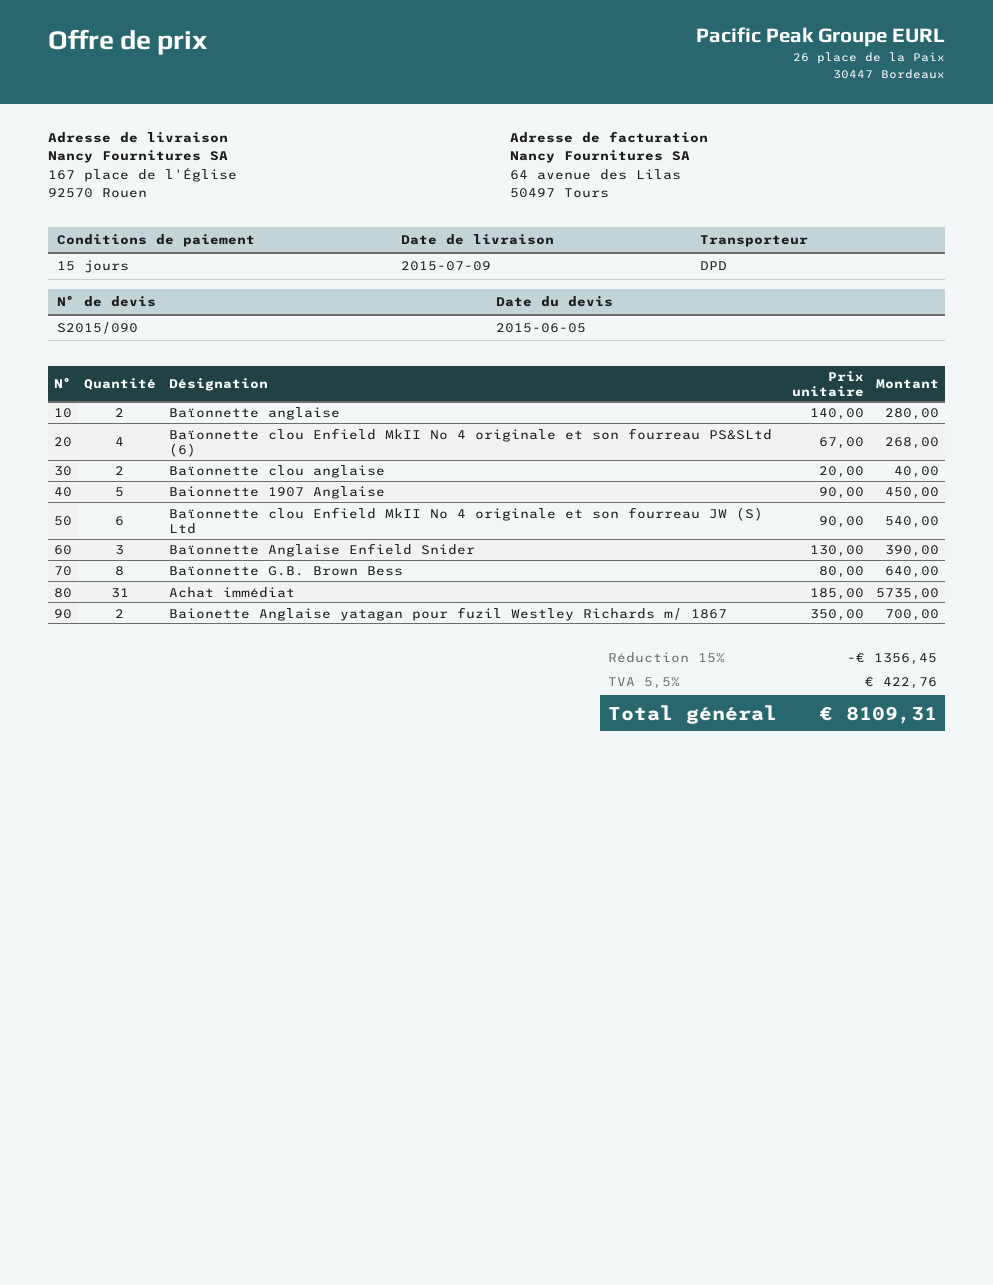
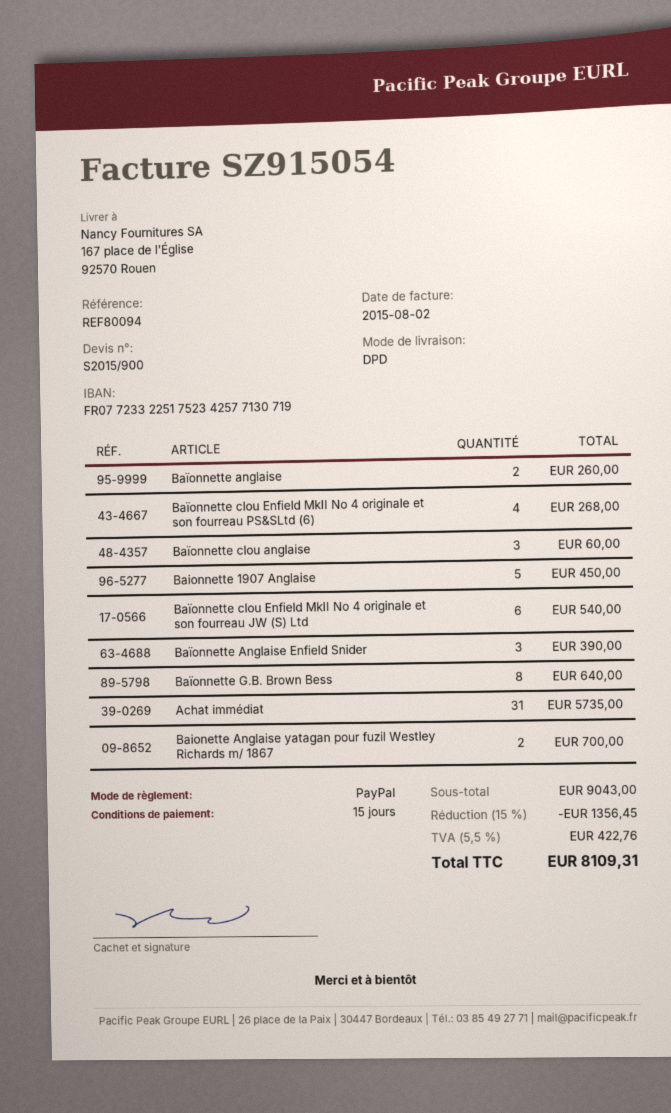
quote number: S2015/090 -> S2015/900
Baïonnette anglaise: 2 for 280.00 -> 2 for 260.00
Baïonnette clou anglaise: 2 for 40.00 -> 3 for 60.00

